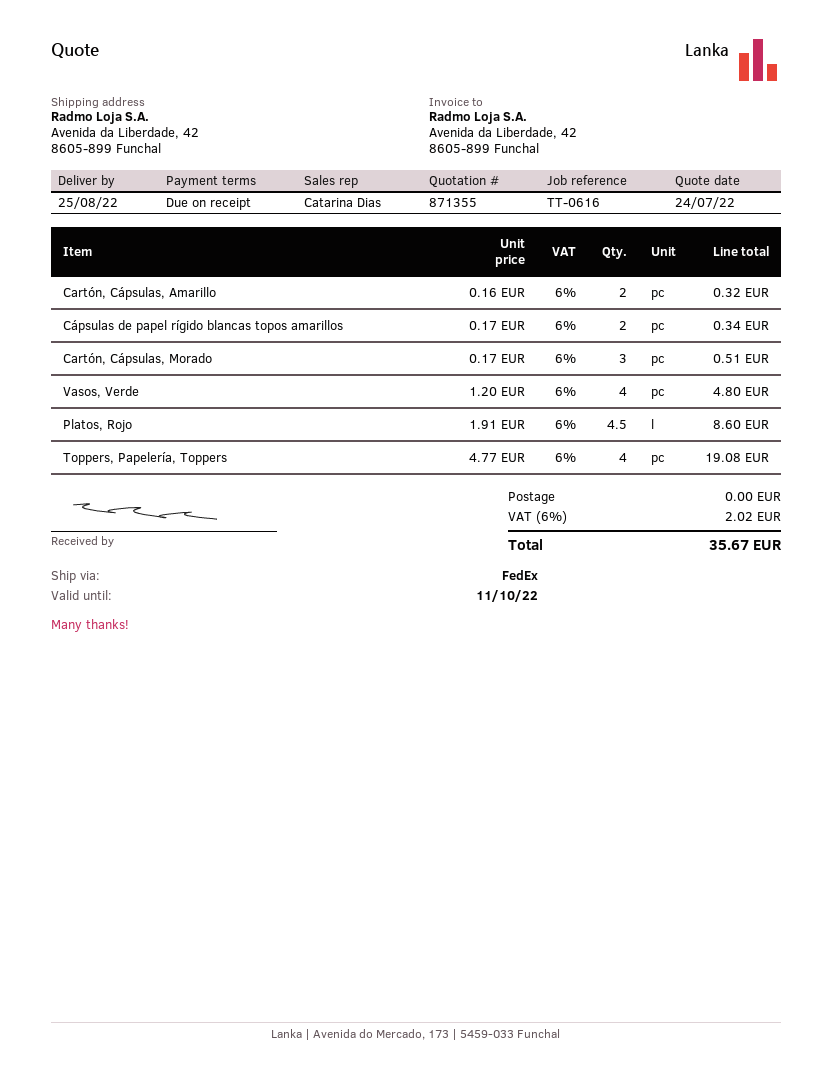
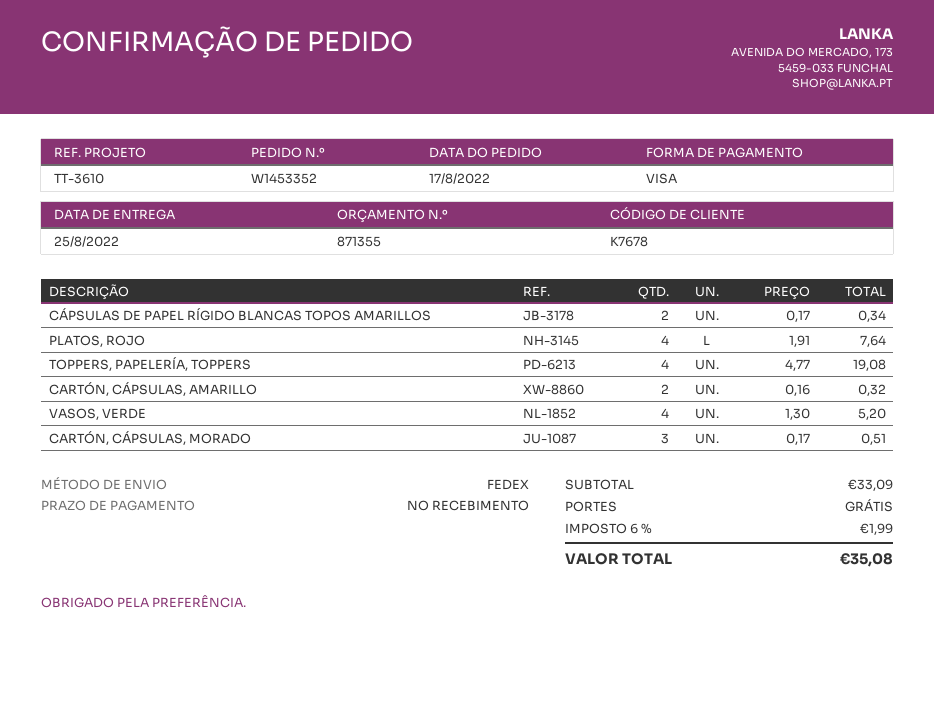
reference: TT-0616 -> TT-3610
Vasos, Verde: 4 x 1.20 = 4.80 -> 4 x 1.30 = 5.20
Platos, Rojo: 4.5 x 1.91 = 8.60 -> 4 x 1.91 = 7.64
tax: 6% = 2.02 -> 6% = 1.99
total: 35.67 -> 35.08

